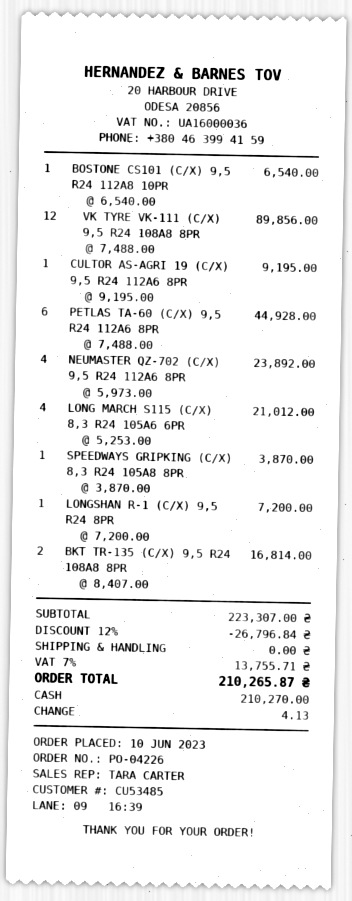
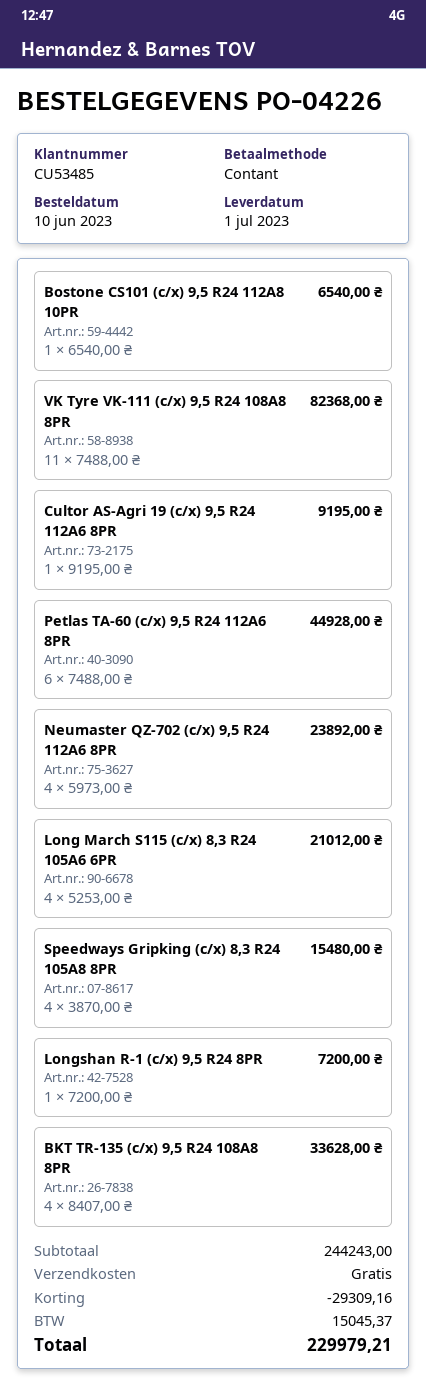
VK TYRE VK-111 (С/Х) 9,5 R24 108A8 8PR: 12 x 7488.00 = 89856.00 -> 11 x 7488.00 = 82368.00
SPEEDWAYS GRIPKING (С/Х) 8,3 R24 105A8 8PR: 1 x 3870.00 = 3870.00 -> 4 x 3870.00 = 15480.00
BKT TR-135 (С/Х) 9,5 R24 108A8 8PR: 2 x 8407.00 = 16814.00 -> 4 x 8407.00 = 33628.00
subtotal: 223307.00 -> 244243.00
discount: 26796.84 -> 29309.16
tax: 13755.71 -> 15045.37
total: 210265.87 -> 229979.21

